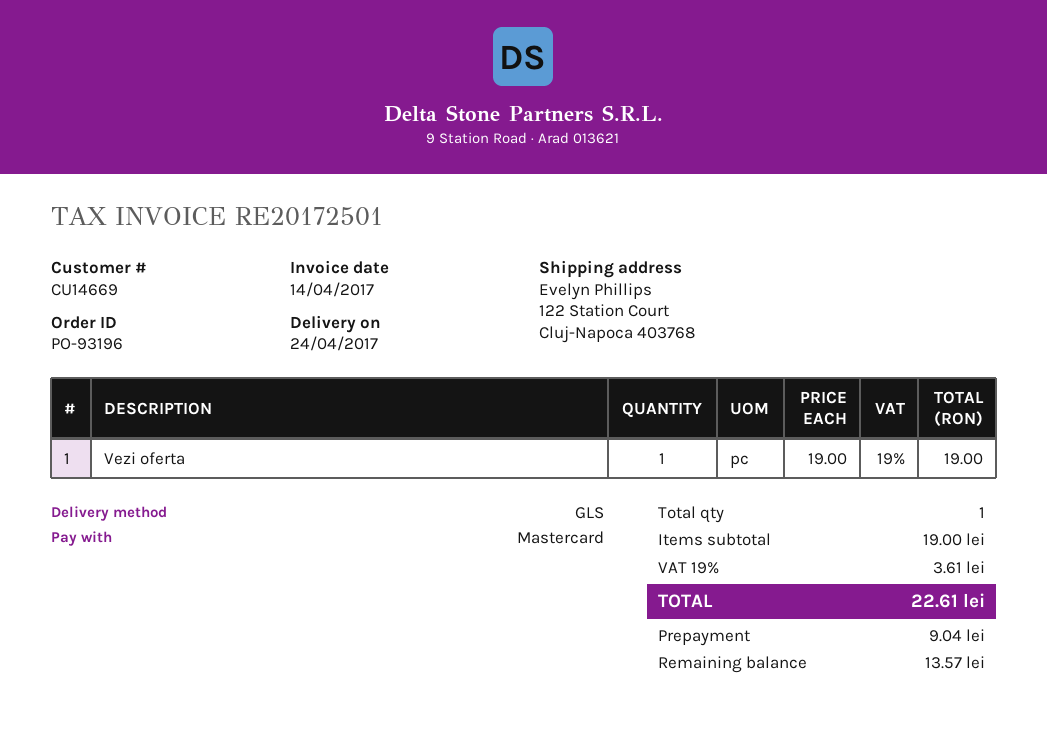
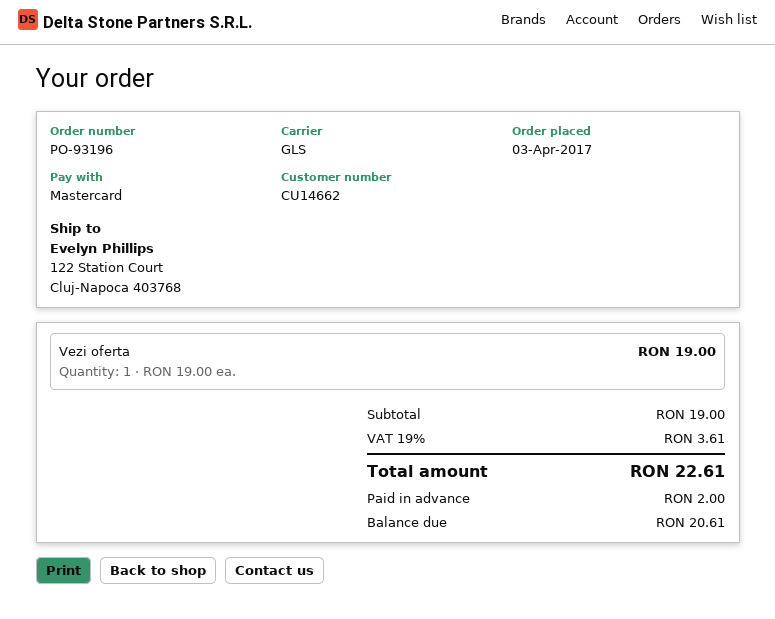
customer number: CU14669 -> CU14662
deposit: 9.04 -> 2.00
balance: 13.57 -> 20.61

